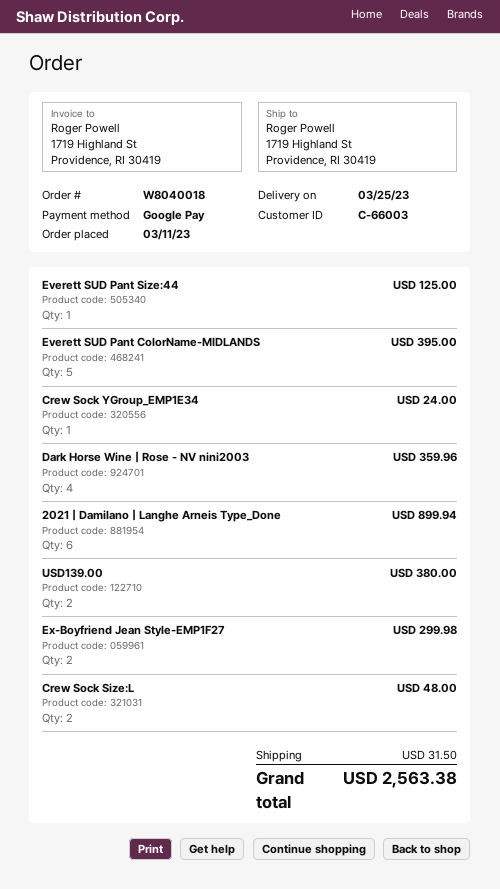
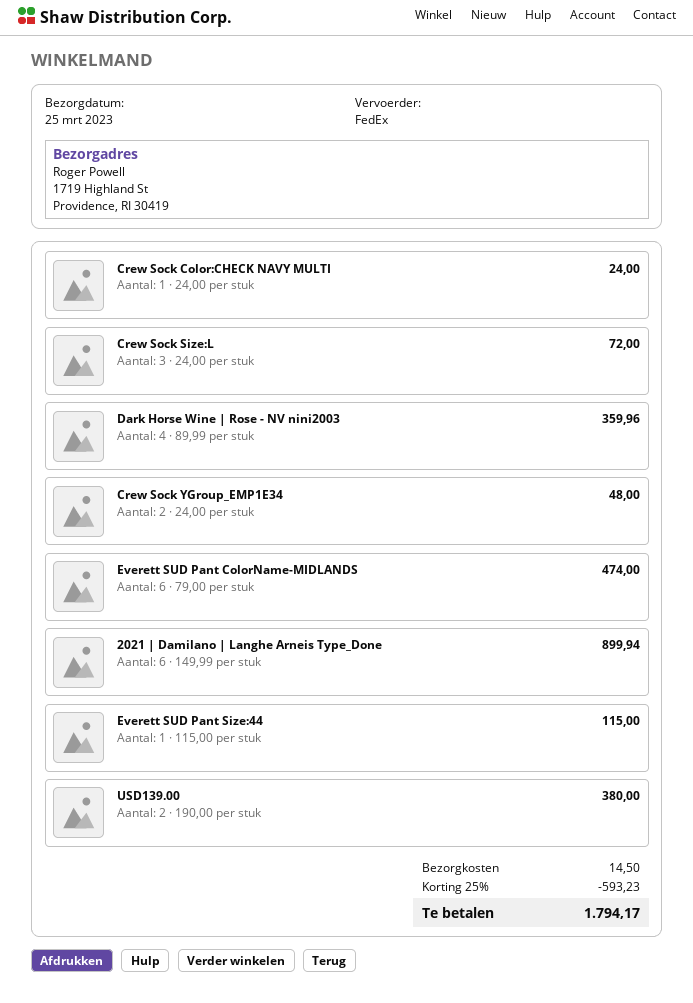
Everett SUD Pant Size:44: 1 for 125.00 -> 1 for 115.00
Everett SUD Pant ColorName-MIDLANDS: 5 for 395.00 -> 6 for 474.00
Crew Sock YGroup_EMP1E34: 1 for 24.00 -> 2 for 48.00
Ex-Boyfriend Jean Style-EMP1F27: 2 for 299.98 -> none
Crew Sock Size:L: 2 for 48.00 -> 3 for 72.00
Crew Sock Color:CHECK NAVY MULTI: none -> 1 for 24.00
discount: none -> 25% = 593.23
shipping: 31.50 -> 14.50
total: 2563.38 -> 1794.17

